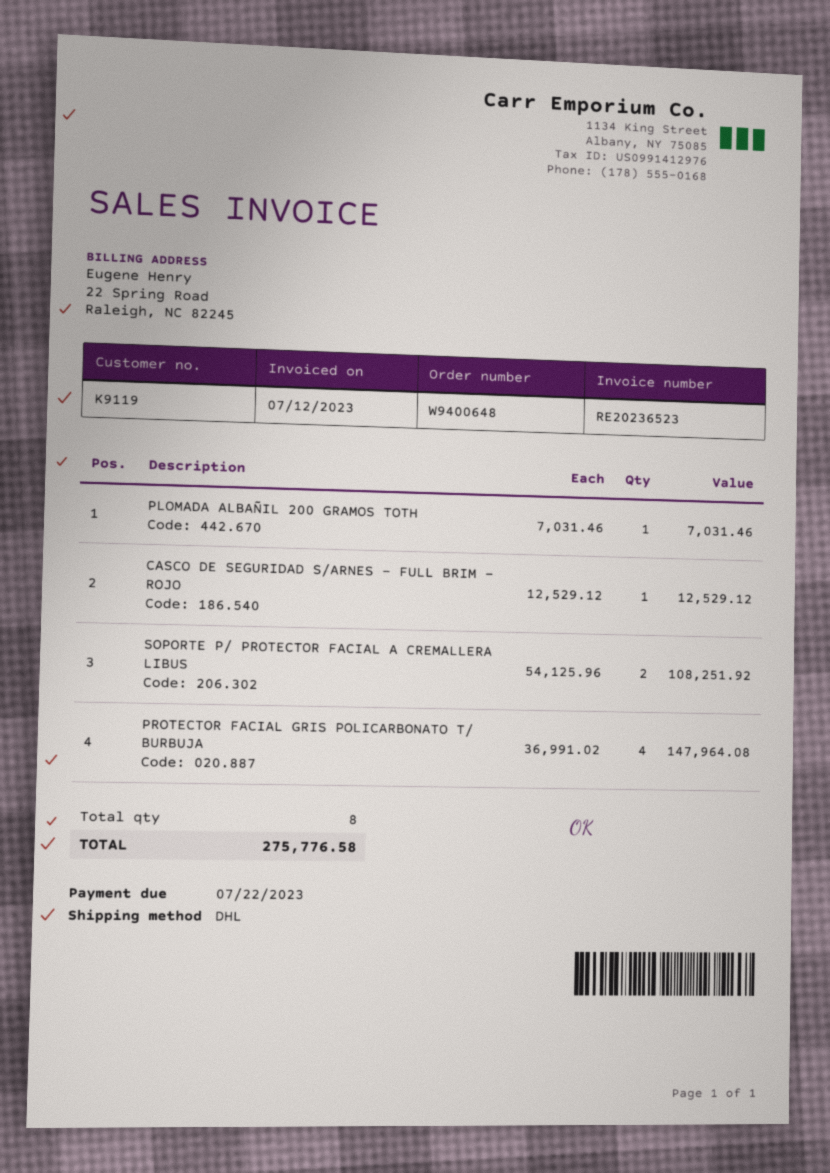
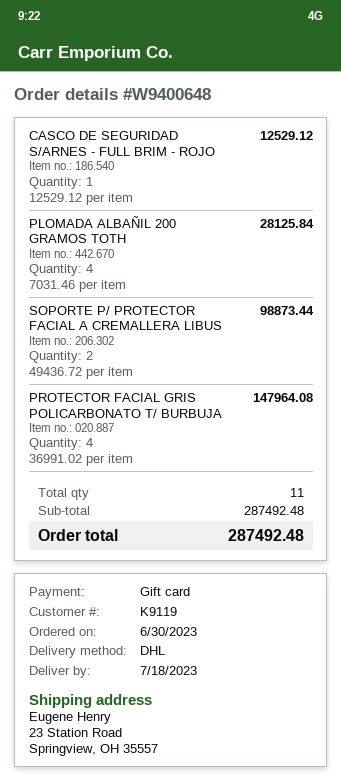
PLOMADA ALBAÑIL 200 GRAMOS TOTH: 1 x 7031.46 = 7031.46 -> 4 x 7031.46 = 28125.84
SOPORTE P/ PROTECTOR FACIAL A CREMALLERA LIBUS: 2 x 54125.96 = 108251.92 -> 2 x 49436.72 = 98873.44
total quantity: 8 -> 11
total: 275776.58 -> 287492.48

